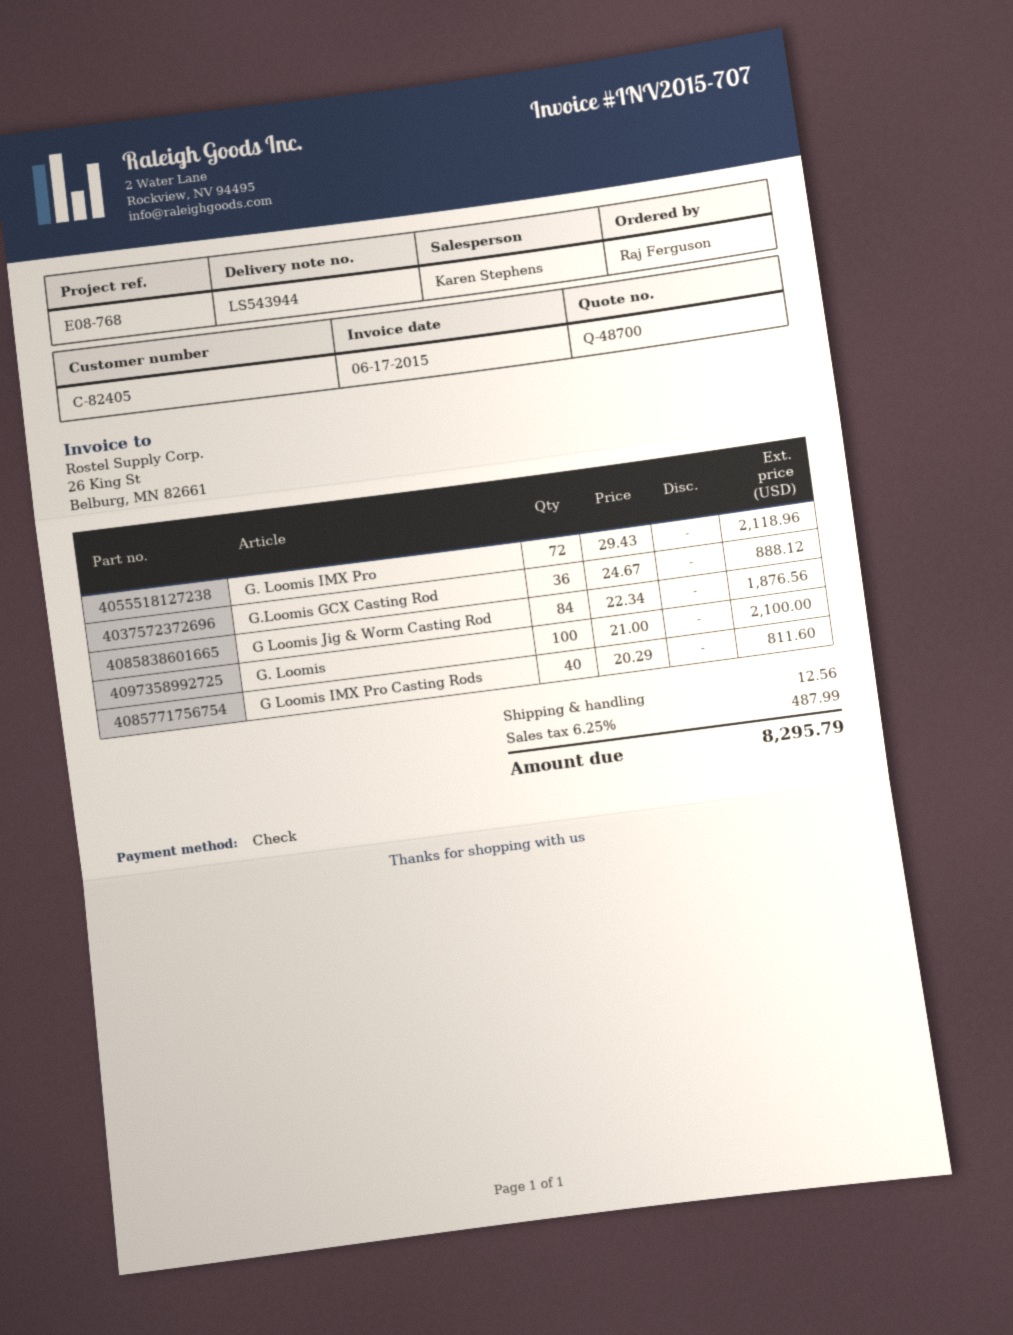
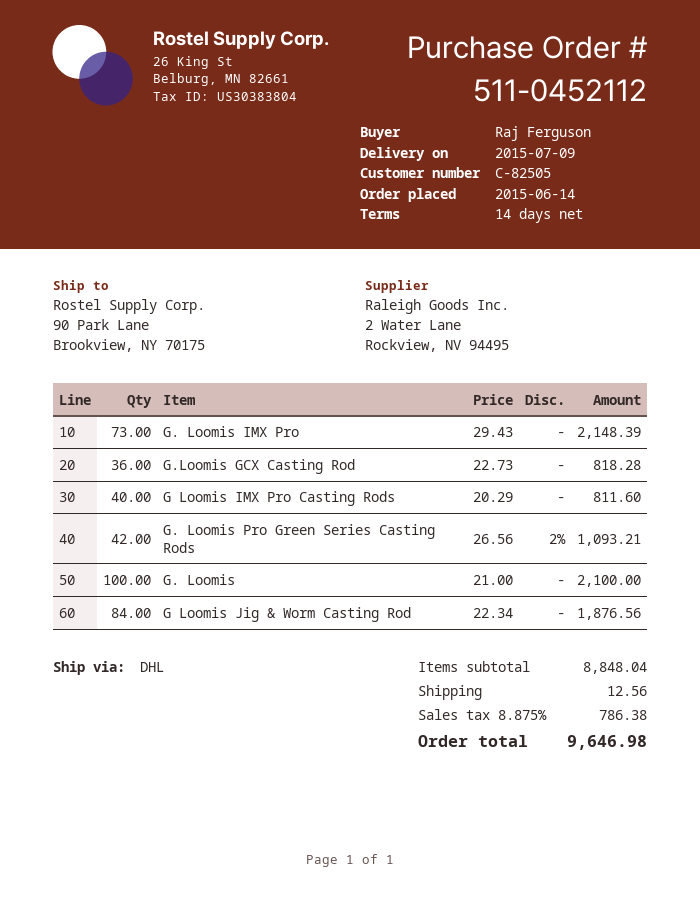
customer number: C-82405 -> C-82505
G. Loomis IMX Pro: 72 x 29.43 = 2118.96 -> 73 x 29.43 = 2148.39
G.Loomis GCX Casting Rod: 36 x 24.67 = 888.12 -> 36 x 22.73 = 818.28
G. Loomis Pro Green Series Casting Rods: none -> 42 x 26.56 - 2% = 1093.21
tax: 6.25% = 487.99 -> 8.875% = 786.38
total: 8295.79 -> 9646.98

